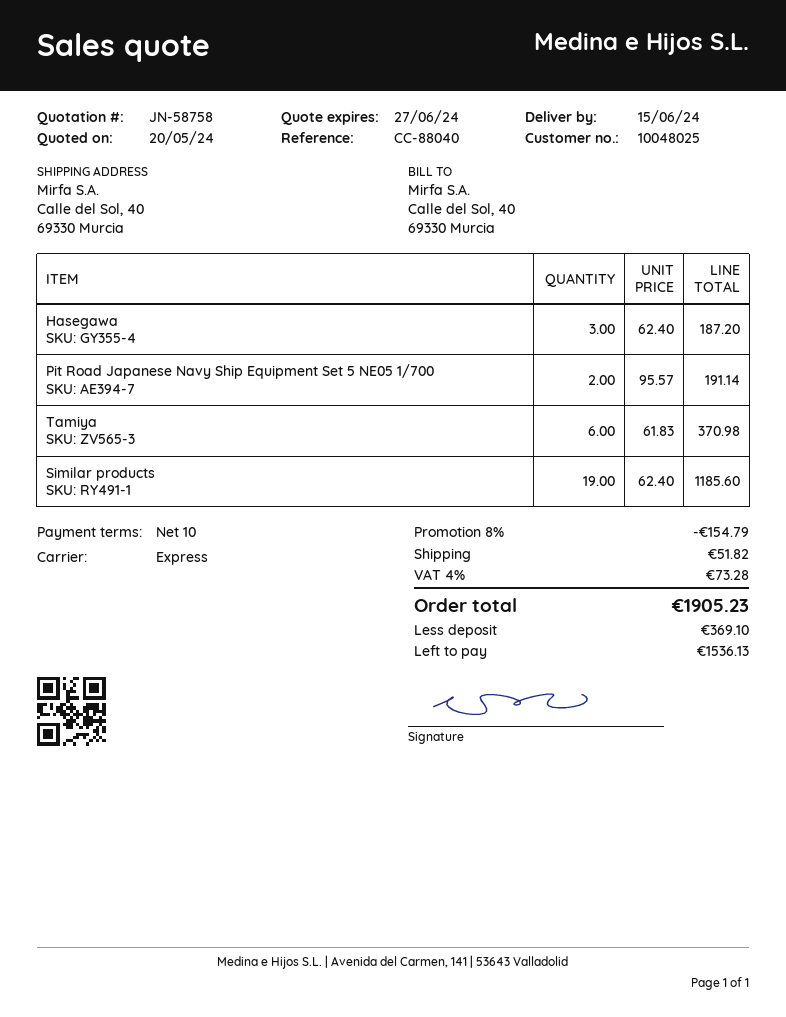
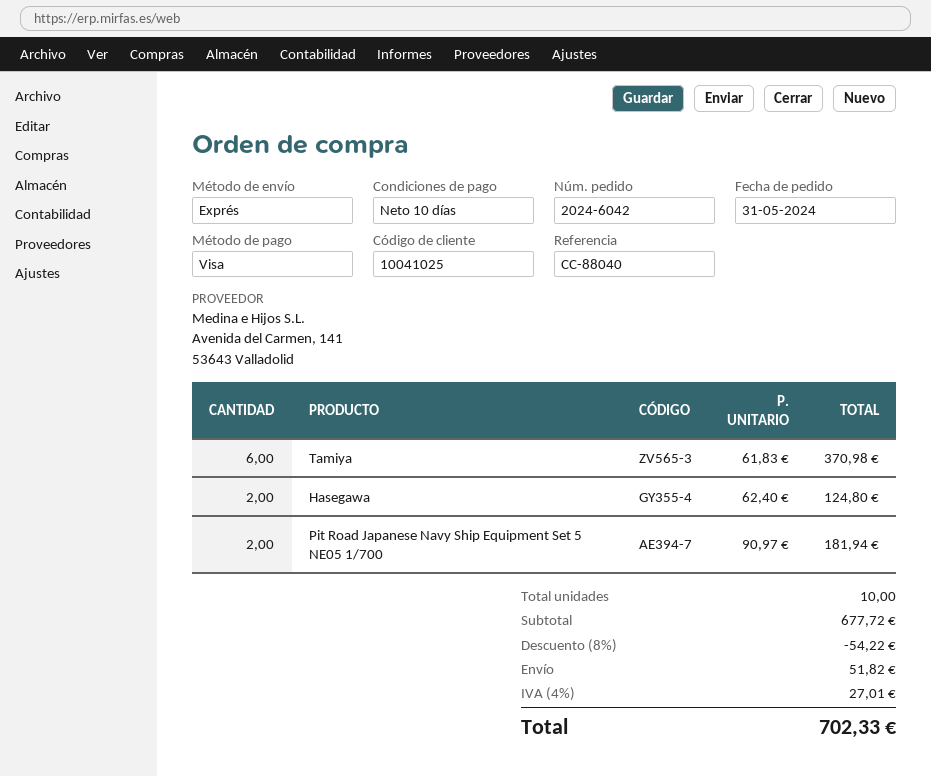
customer number: 10048025 -> 10041025
Hasegawa: 3 x 62.40 = 187.20 -> 2 x 62.40 = 124.80
Pit Road Japanese Navy Ship Equipment Set 5 NE05 1/700: 2 x 95.57 = 191.14 -> 2 x 90.97 = 181.94
Similar products: 19 x 62.40 = 1185.60 -> none
discount: 8% = 154.79 -> 8% = 54.22
tax: 4% = 73.28 -> 4% = 27.01
total: 1905.23 -> 702.33

